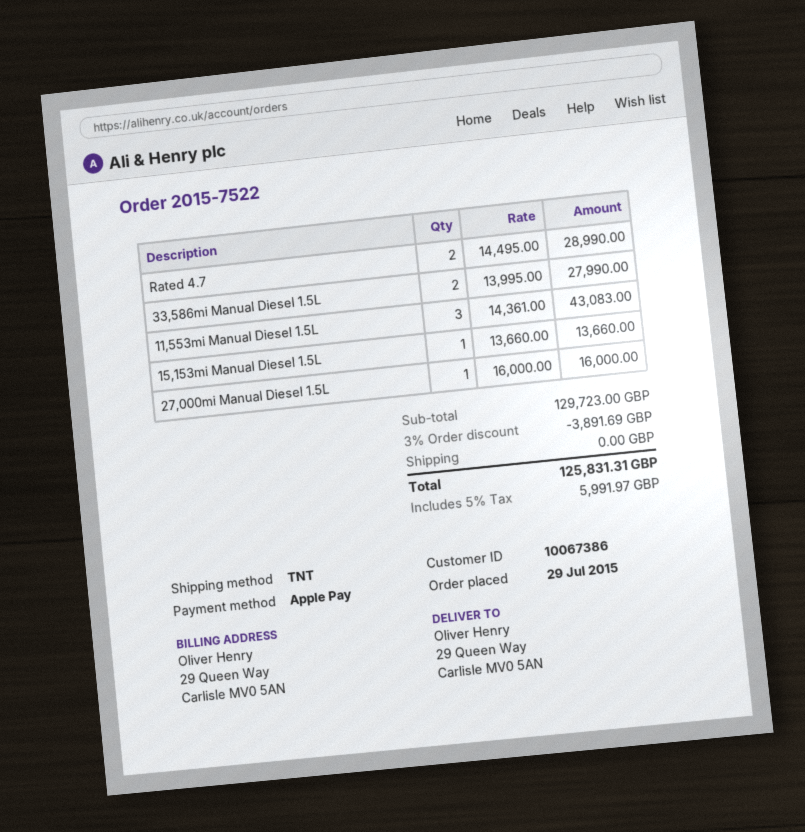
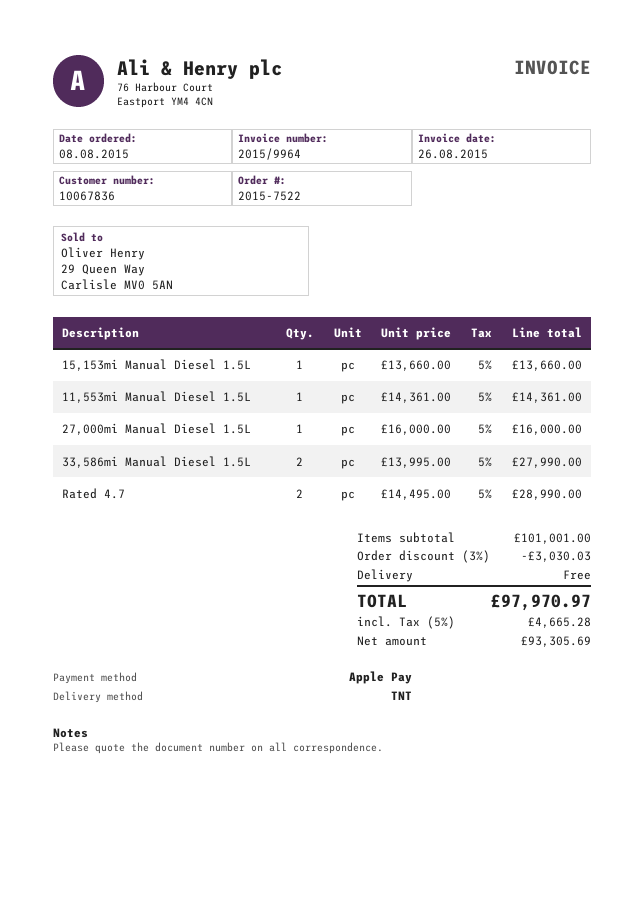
order date: 2015-07-29 -> 2015-08-08
customer number: 10067386 -> 10067836
11,553mi Manual Diesel 1.5L: 3 x 14361.00 = 43083.00 -> 1 x 14361.00 = 14361.00
subtotal: 129723.00 -> 101001.00
discount: 3% = 3891.69 -> 3% = 3030.03
tax: 5% = 5991.97 -> 5% = 4665.28
total: 125831.31 -> 97970.97

